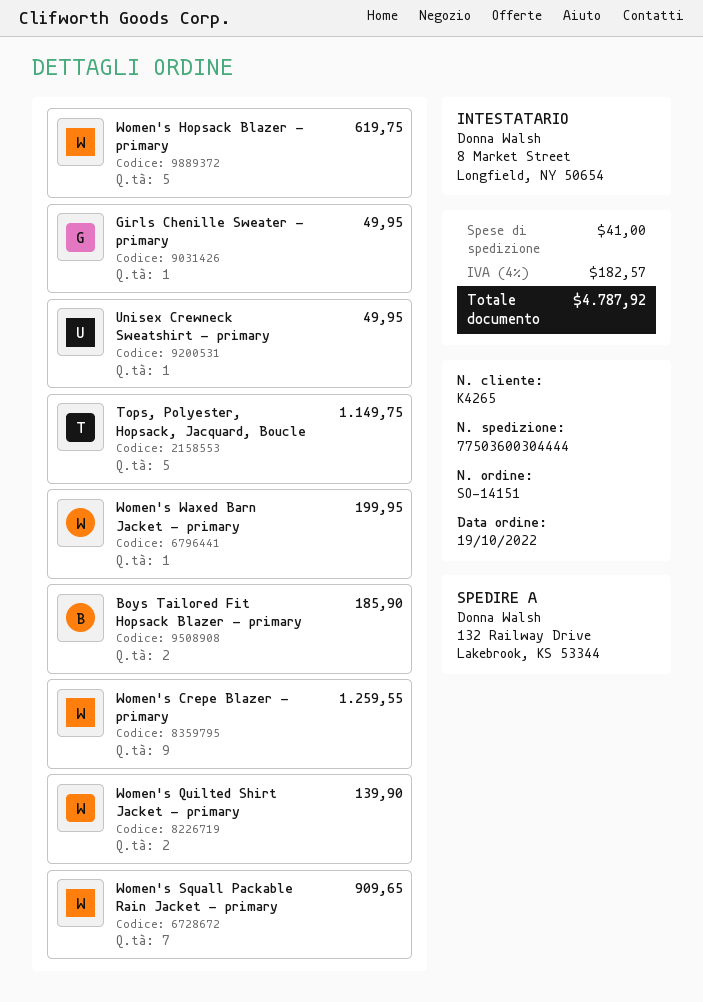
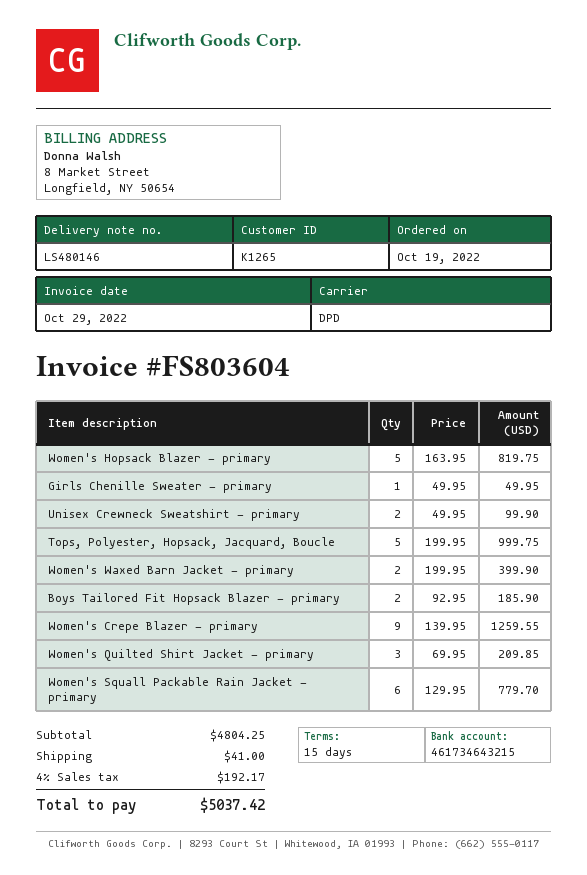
customer number: K4265 -> K1265
Women's Hopsack Blazer - primary: 5 for 619.75 -> 5 for 819.75
Unisex Crewneck Sweatshirt - primary: 1 for 49.95 -> 2 for 99.90
Tops, Polyester, Hopsack, Jacquard, Boucle: 5 for 1149.75 -> 5 for 999.75
Women's Waxed Barn Jacket - primary: 1 for 199.95 -> 2 for 399.90
Women's Quilted Shirt Jacket - primary: 2 for 139.90 -> 3 for 209.85
Women's Squall Packable Rain Jacket - primary: 7 for 909.65 -> 6 for 779.70
tax: 4% = 182.57 -> 4% = 192.17
total: 4787.92 -> 5037.42

